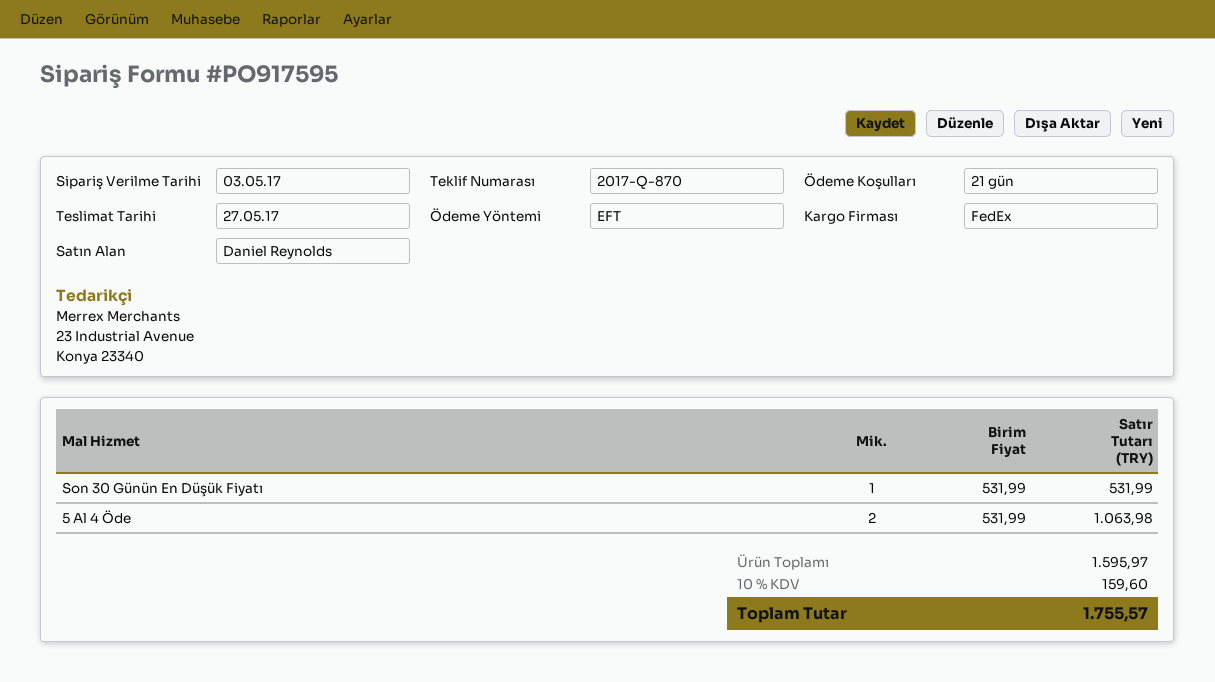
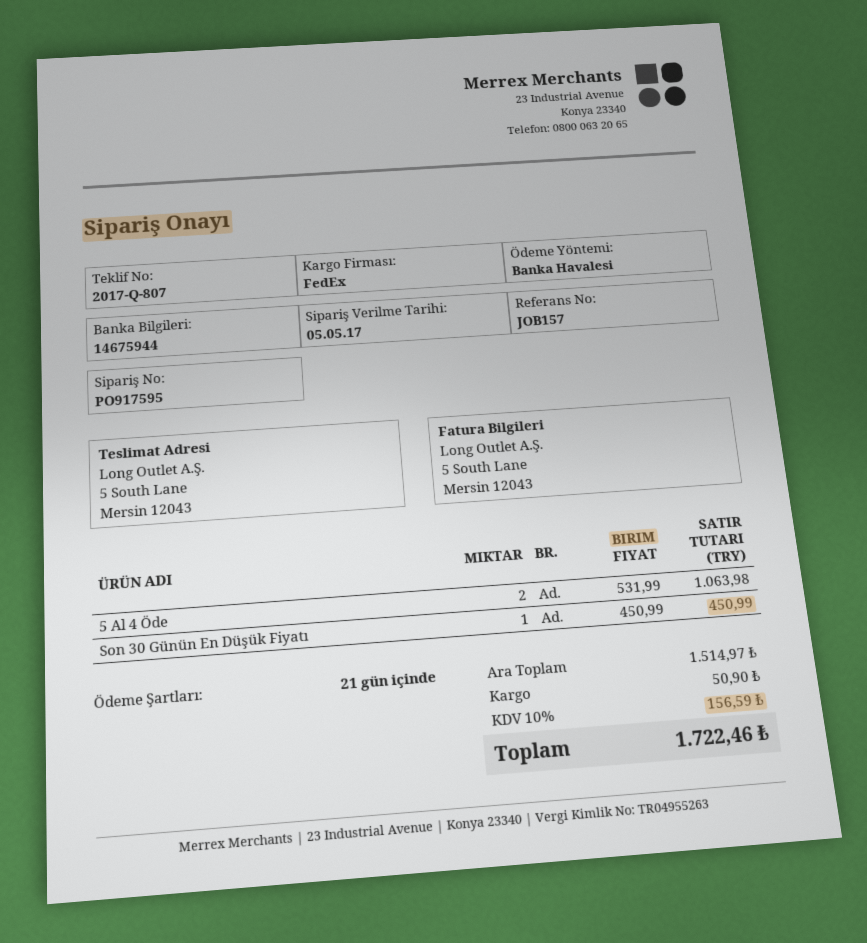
quote number: 2017-Q-870 -> 2017-Q-807
order date: 2017-05-03 -> 2017-05-05
Son 30 Günün En Düşük Fiyatı: 1 x 531.99 = 531.99 -> 1 x 450.99 = 450.99
subtotal: 1595.97 -> 1514.97
shipping: none -> 50.90
tax: 10% = 159.60 -> 10% = 156.59
total: 1755.57 -> 1722.46

